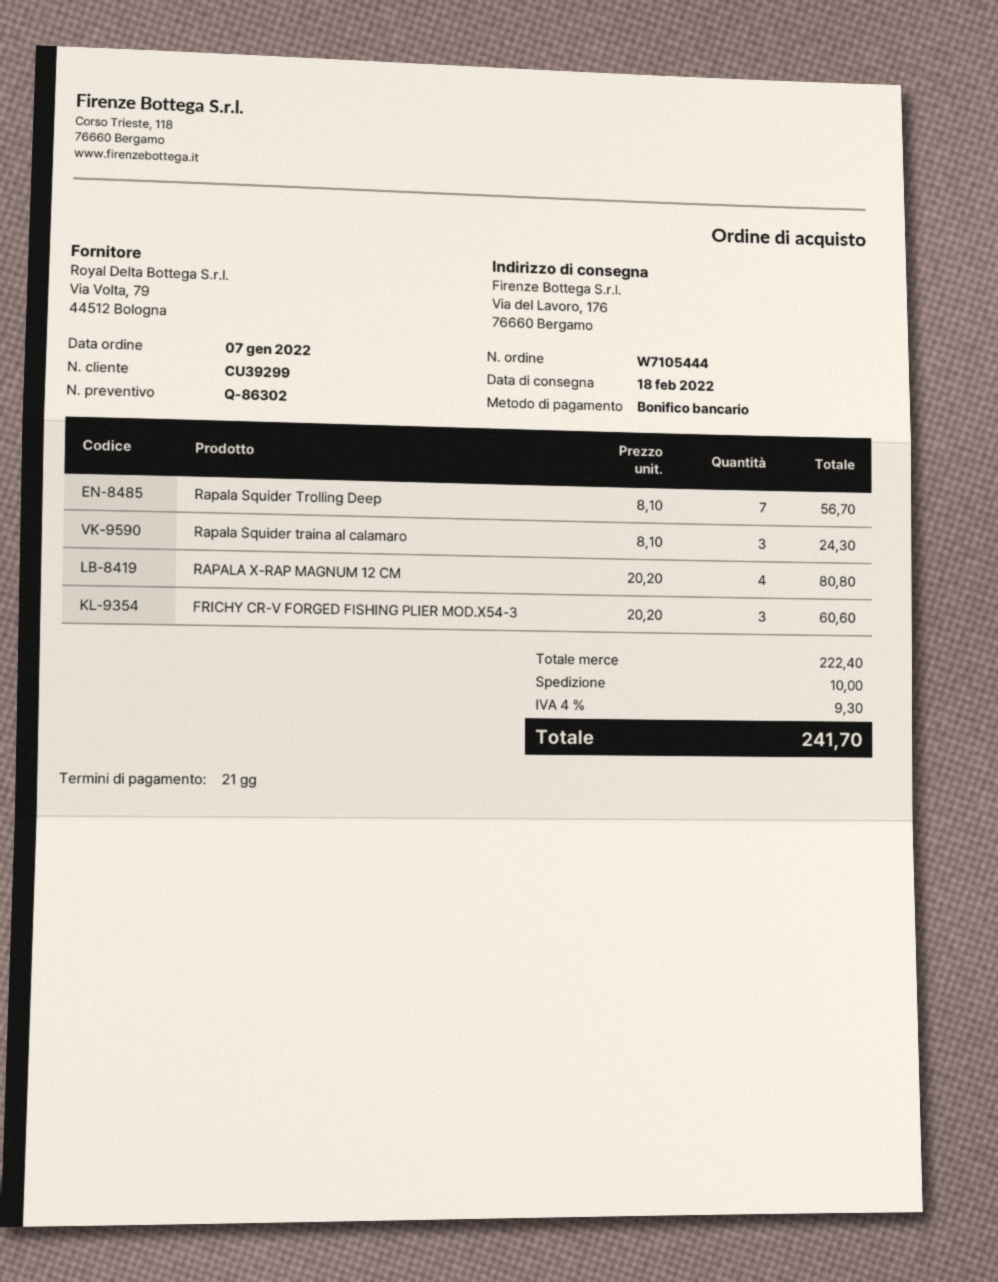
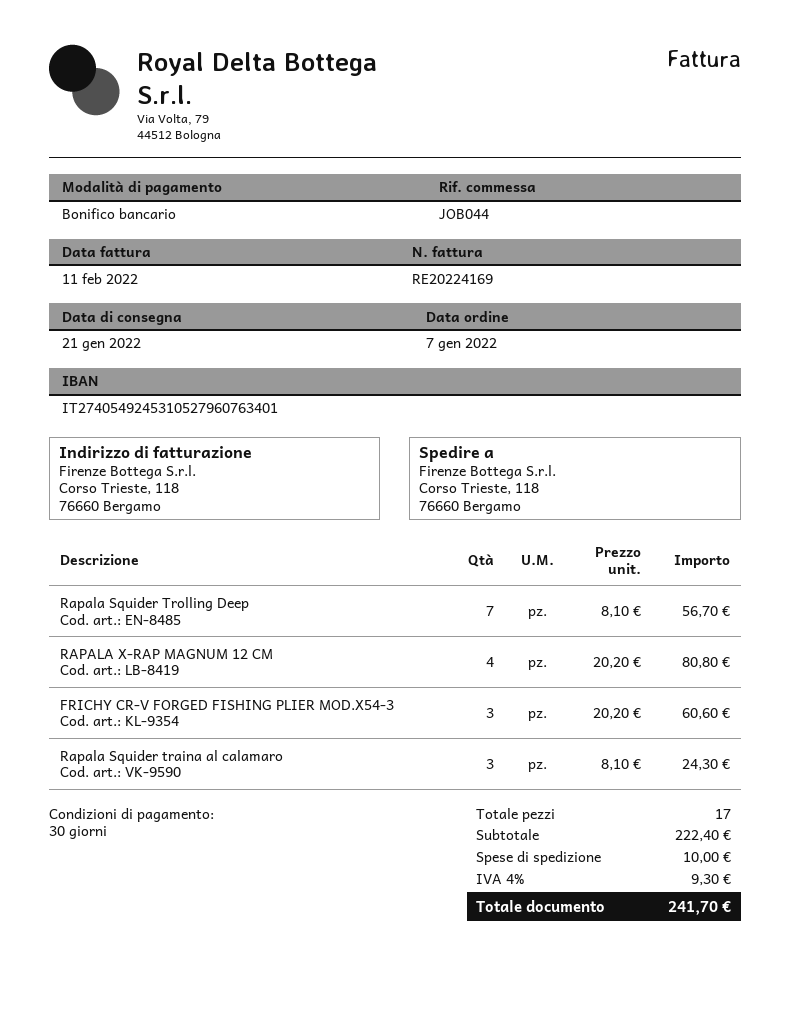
delivery date: 2022-02-18 -> 2022-01-21
payment terms: 21 days -> 30 days
ship to: Via del Lavoro, 176, 76660 Bergamo -> Corso Trieste, 118, 76660 Bergamo

